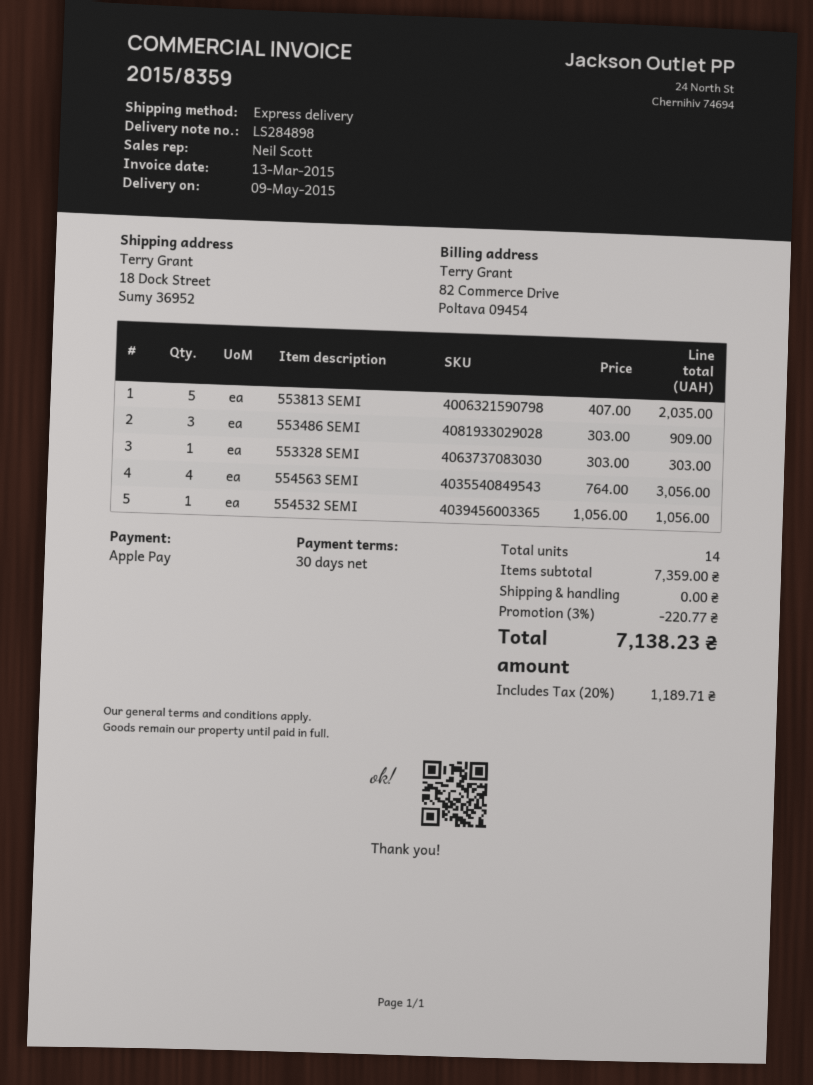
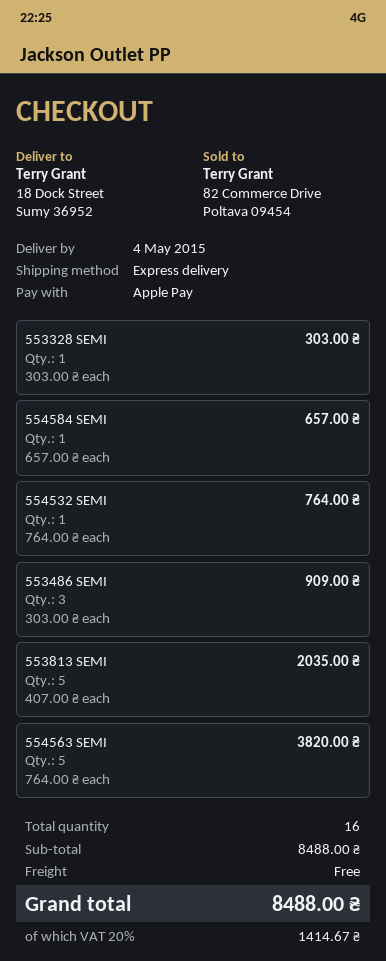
delivery date: 2015-05-09 -> 2015-05-04
554563 SEMI: 4 x 764.00 = 3056.00 -> 5 x 764.00 = 3820.00
554532 SEMI: 1 x 1056.00 = 1056.00 -> 1 x 764.00 = 764.00
554584 SEMI: none -> 1 x 657.00 = 657.00
total quantity: 14 -> 16
subtotal: 7359.00 -> 8488.00
discount: 3% = 220.77 -> none
tax: 20% = 1189.71 -> 20% = 1414.67
total: 7138.23 -> 8488.00

